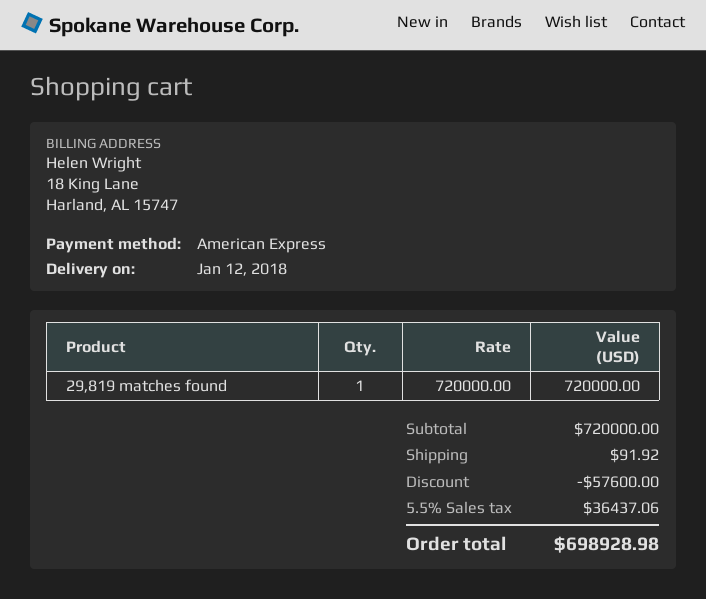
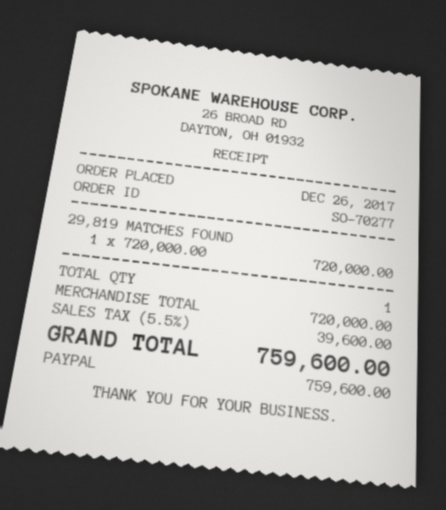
payment method: American Express -> PayPal
discount: 57600.00 -> none
shipping: 91.92 -> none
tax: 5.5% = 36437.06 -> 5.5% = 39600.00
total: 698928.98 -> 759600.00

